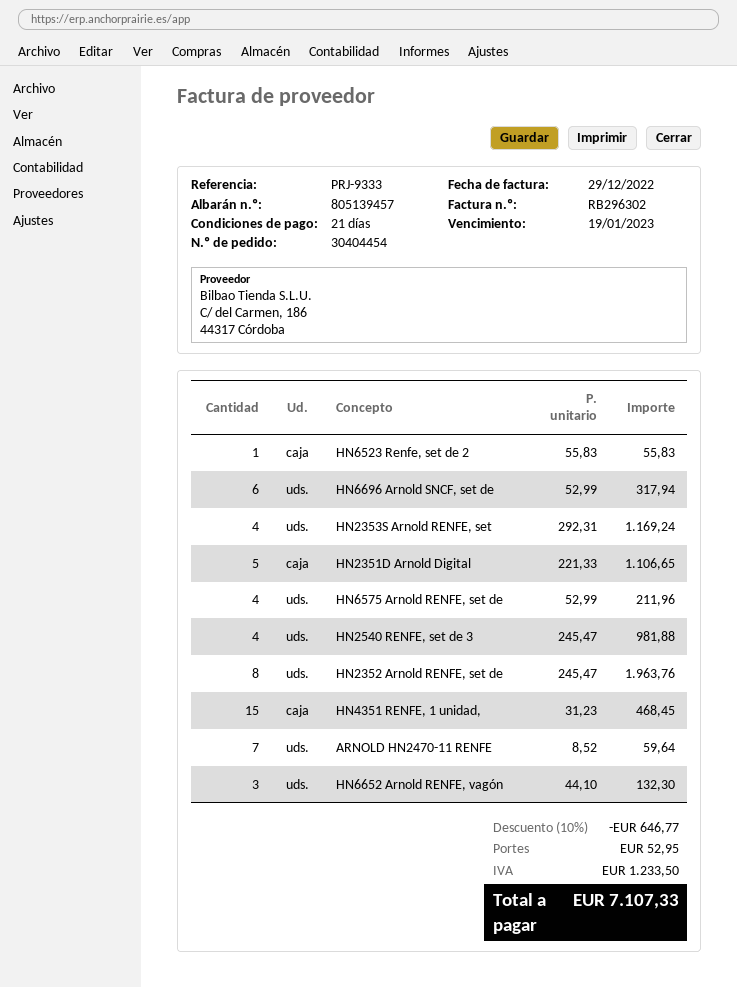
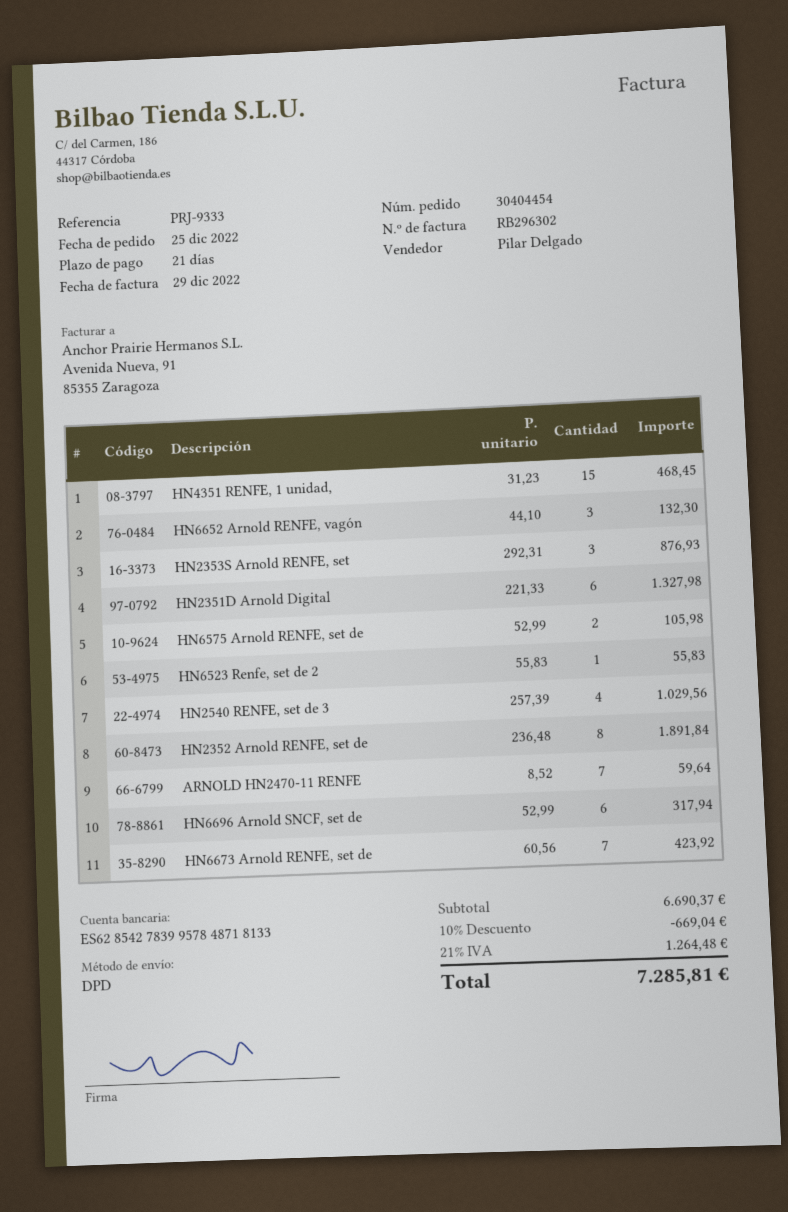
HN2353S Arnold RENFE, set: 4 x 292.31 = 1169.24 -> 3 x 292.31 = 876.93
HN2351D Arnold Digital: 5 x 221.33 = 1106.65 -> 6 x 221.33 = 1327.98
HN6575 Arnold RENFE, set de: 4 x 52.99 = 211.96 -> 2 x 52.99 = 105.98
HN2540 RENFE, set de 3: 4 x 245.47 = 981.88 -> 4 x 257.39 = 1029.56
HN2352 Arnold RENFE, set de: 8 x 245.47 = 1963.76 -> 8 x 236.48 = 1891.84
HN6673 Arnold RENFE, set de: none -> 7 x 60.56 = 423.92
discount: 10% = 646.77 -> 10% = 669.04
shipping: 52.95 -> none
tax: 1233.50 -> 1264.48
total: 7107.33 -> 7285.81

